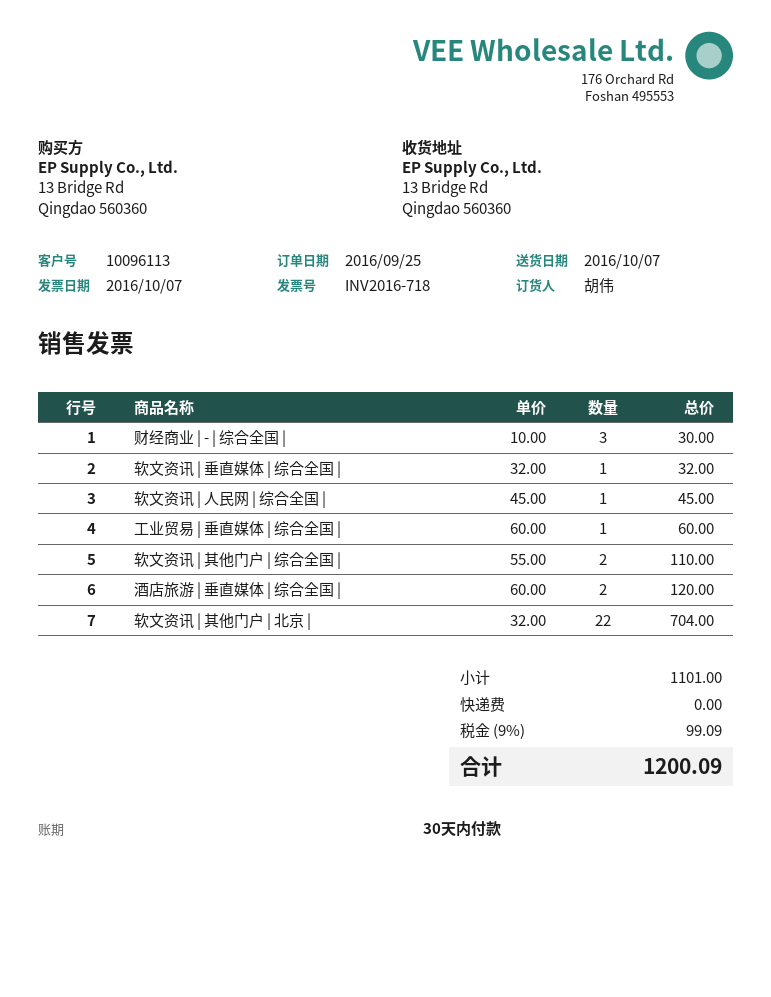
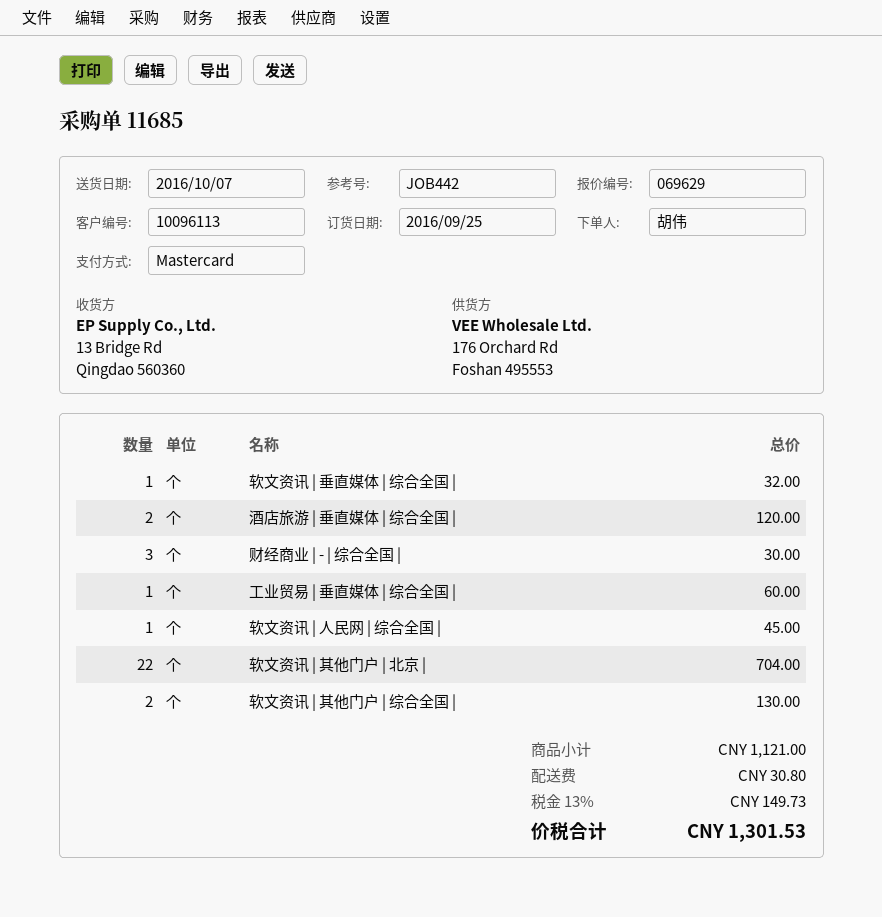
软文资讯 | 其他门户 | 综合全国 |: 2 for 110.00 -> 2 for 130.00
subtotal: 1101.00 -> 1121.00
shipping: 0.00 -> 30.80
tax: 9% = 99.09 -> 13% = 149.73
total: 1200.09 -> 1301.53

